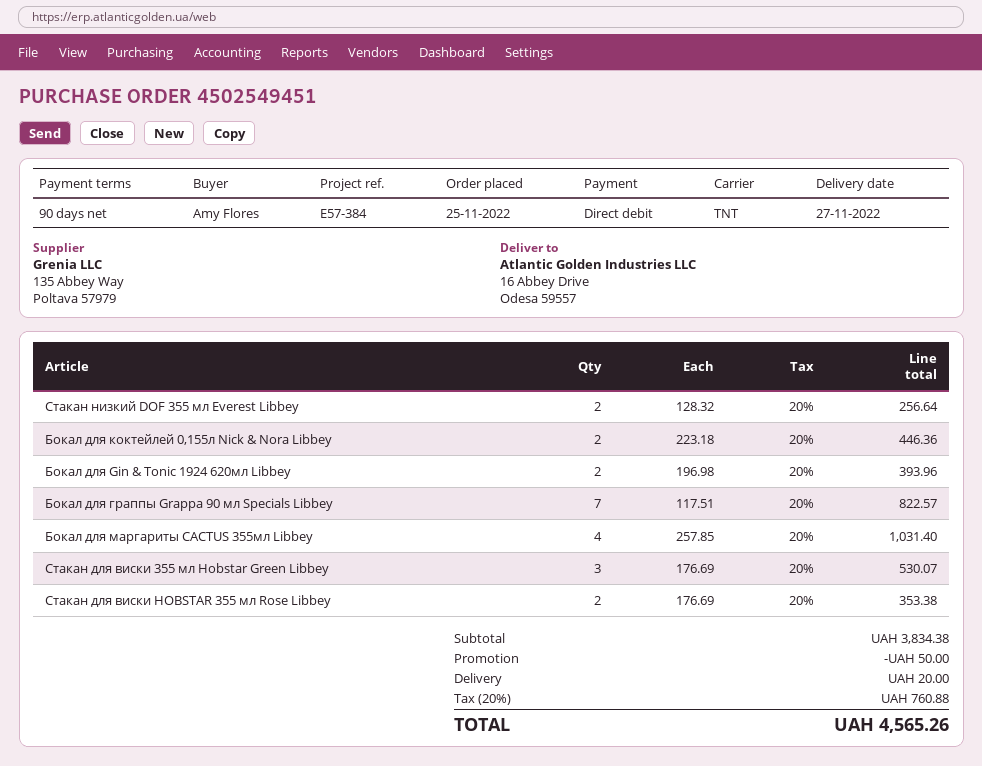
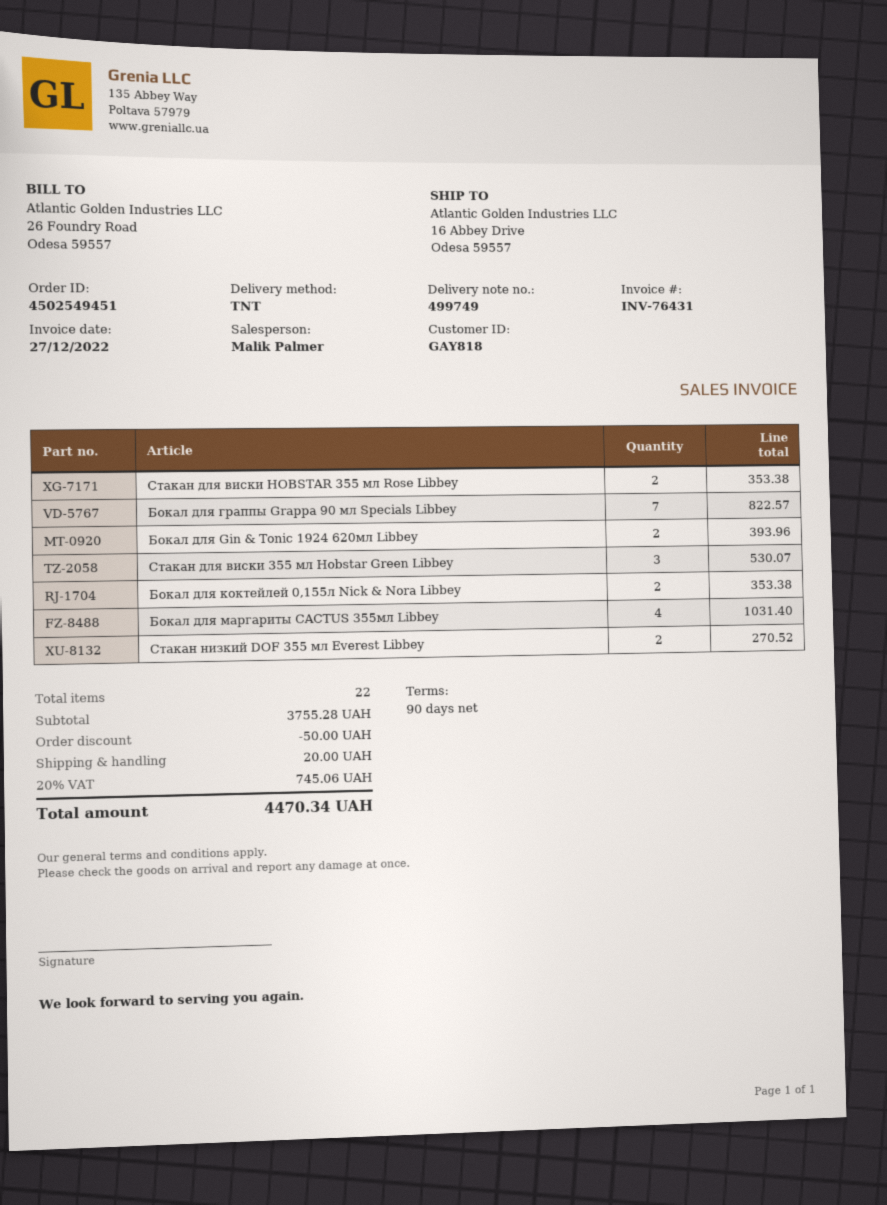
Стакан низкий DOF 355 мл Everest Libbey: 2 for 256.64 -> 2 for 270.52
Бокал для коктейлей 0,155л Nick & Nora Libbey: 2 for 446.36 -> 2 for 353.38
subtotal: 3834.38 -> 3755.28
tax: 20% = 760.88 -> 20% = 745.06
total: 4565.26 -> 4470.34

